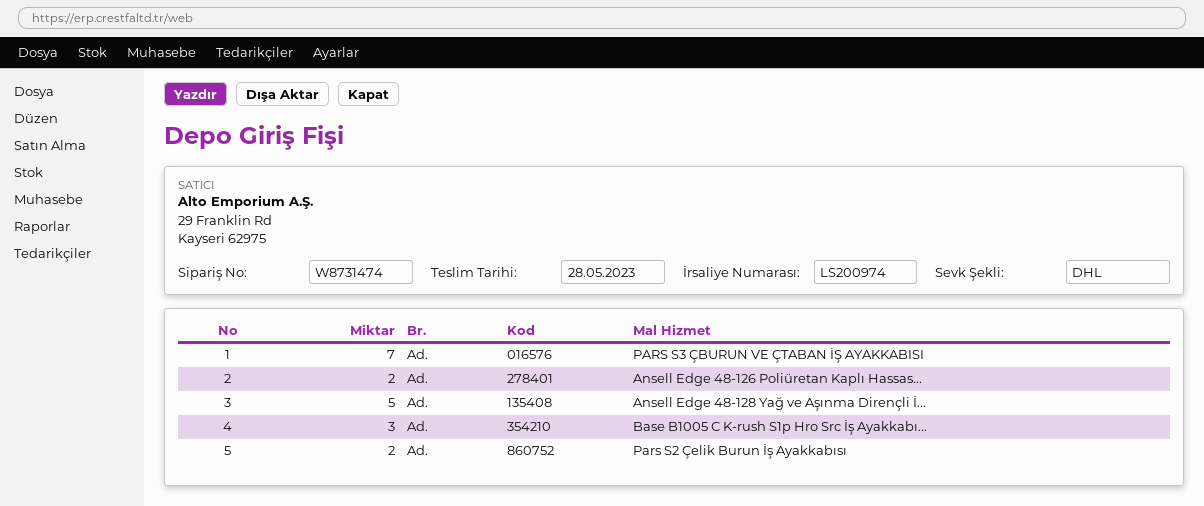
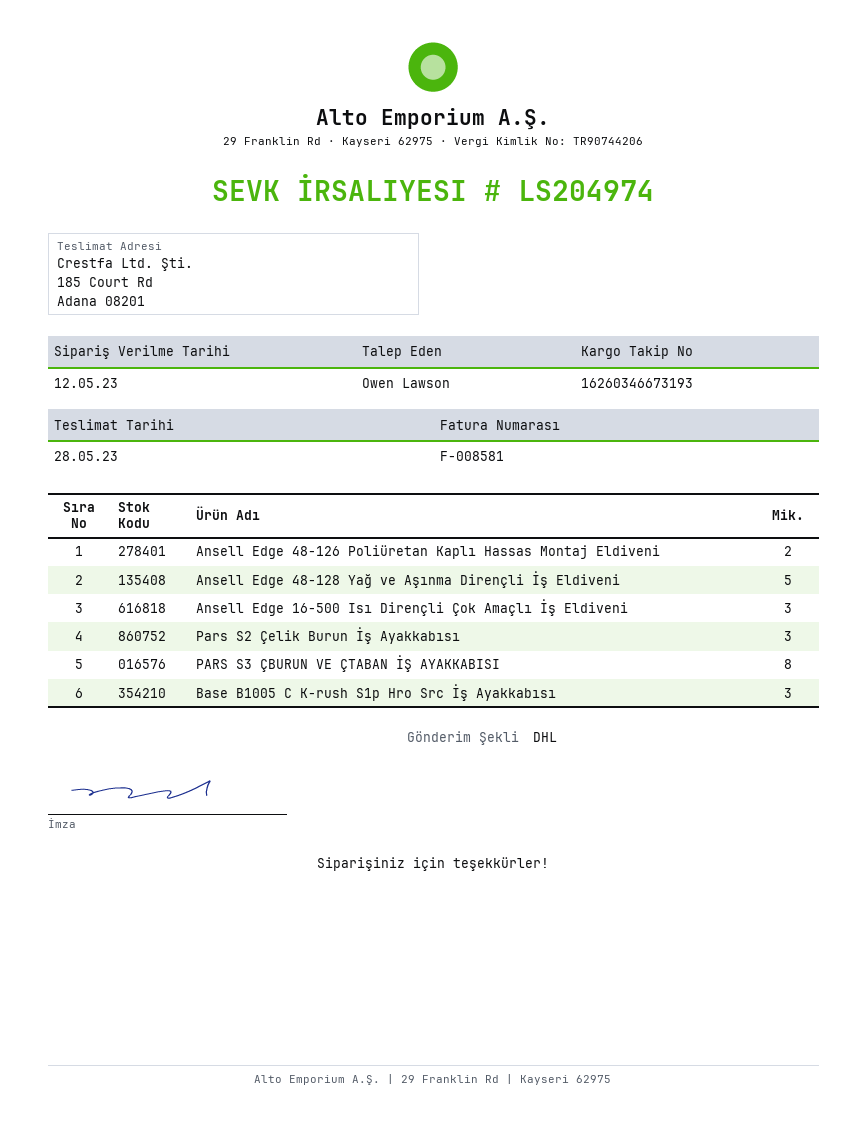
delivery note number: LS200974 -> LS204974
PARS S3 ÇBURUN VE ÇTABAN İŞ AYAKKABISI: 7 -> 8
Pars S2 Çelik Burun İş Ayakkabısı: 2 -> 3
Ansell Edge 16-500 Isı Dirençli Çok Amaçlı İş Eldiveni: none -> 3

